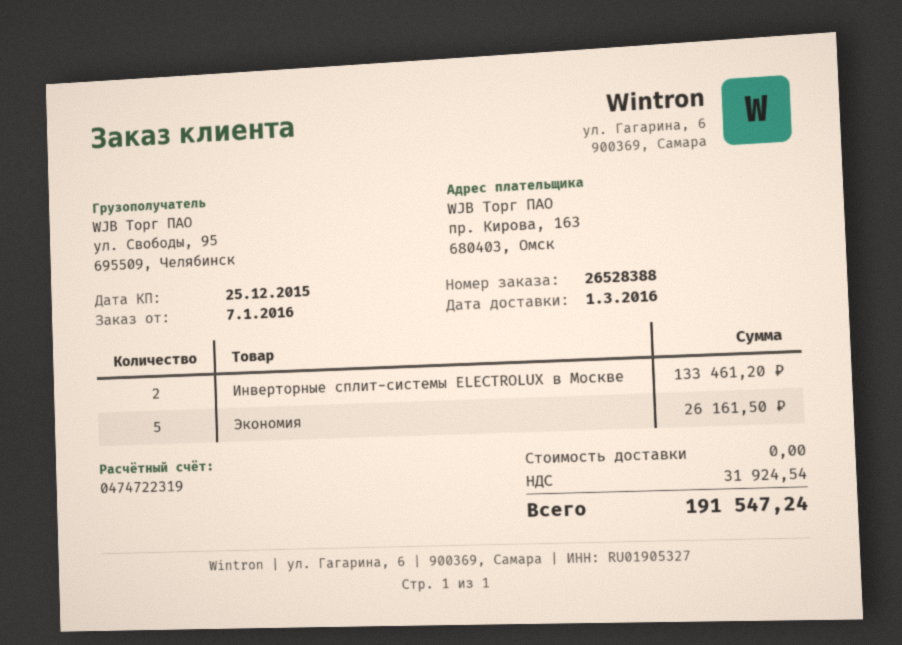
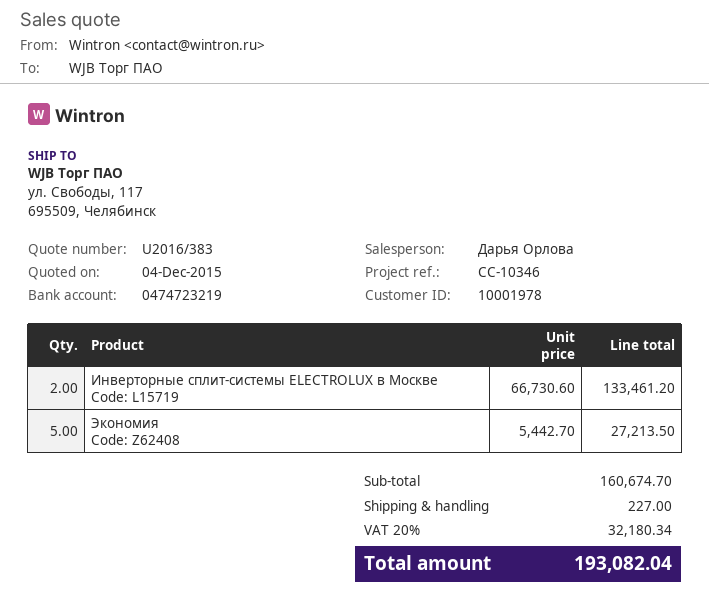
quote date: 2015-12-25 -> 2015-12-04
bank account: 0474722319 -> 0474723219
ship to: ул. Свободы, 95, 695509, Челябинск -> ул. Свободы, 117, 695509, Челябинск
Экономия: 5 for 26161.50 -> 5 for 27213.50
shipping: 0.00 -> 227.00
tax: 31924.54 -> 32180.34
total: 191547.24 -> 193082.04

